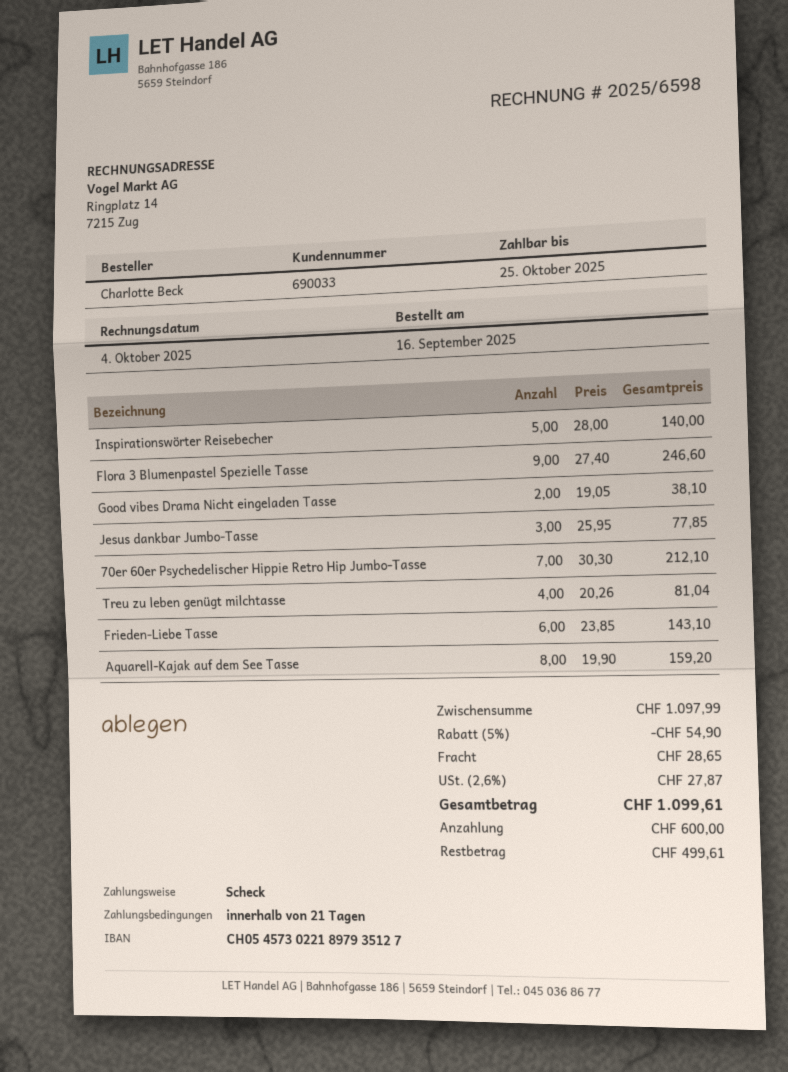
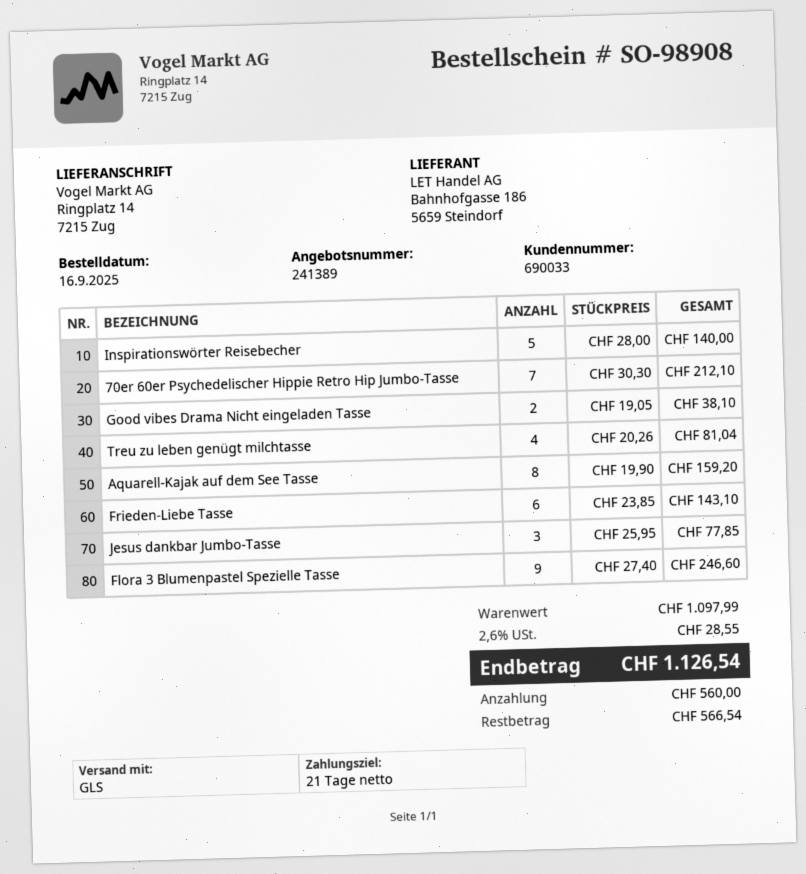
discount: 5% = 54.90 -> none
shipping: 28.65 -> none
tax: 2.6% = 27.87 -> 2.6% = 28.55
total: 1099.61 -> 1126.54
deposit: 600.00 -> 560.00
balance: 499.61 -> 566.54

